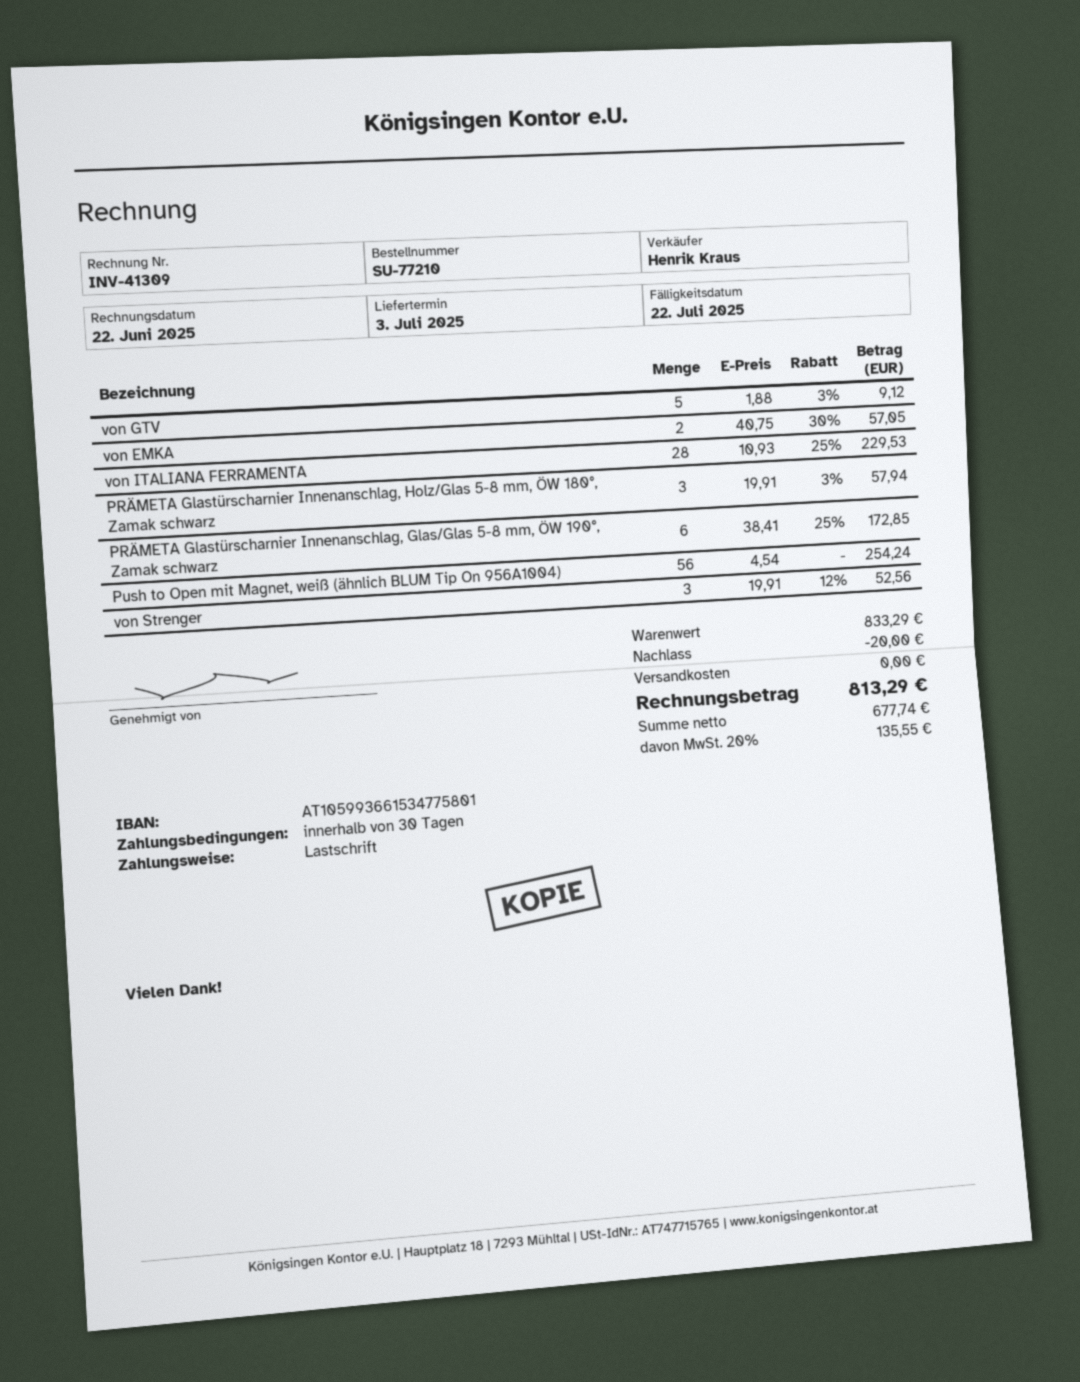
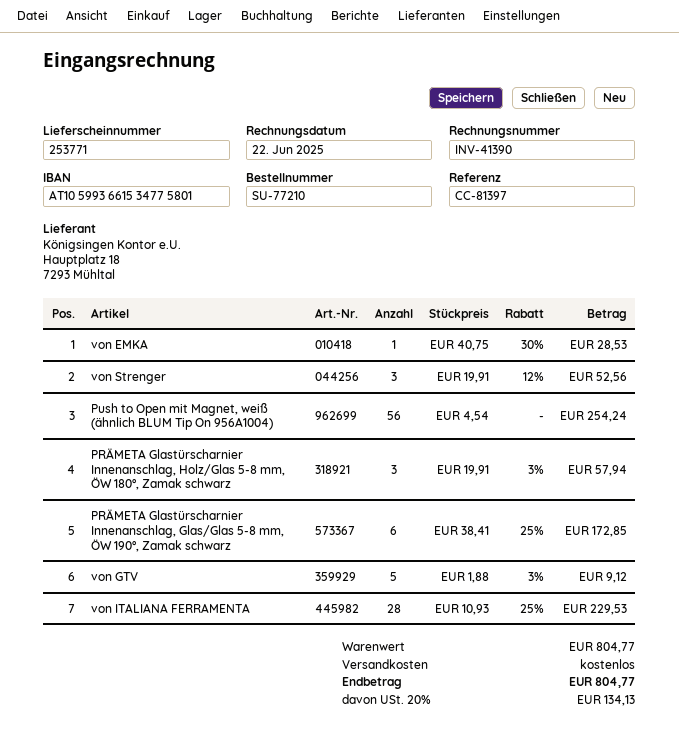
invoice number: INV-41309 -> INV-41390
von EMKA: 2 x 40.75 - 30% = 57.05 -> 1 x 40.75 - 30% = 28.53
subtotal: 833.29 -> 804.77
discount: 20.00 -> none
tax: 20% = 135.55 -> 20% = 134.13
total: 813.29 -> 804.77

